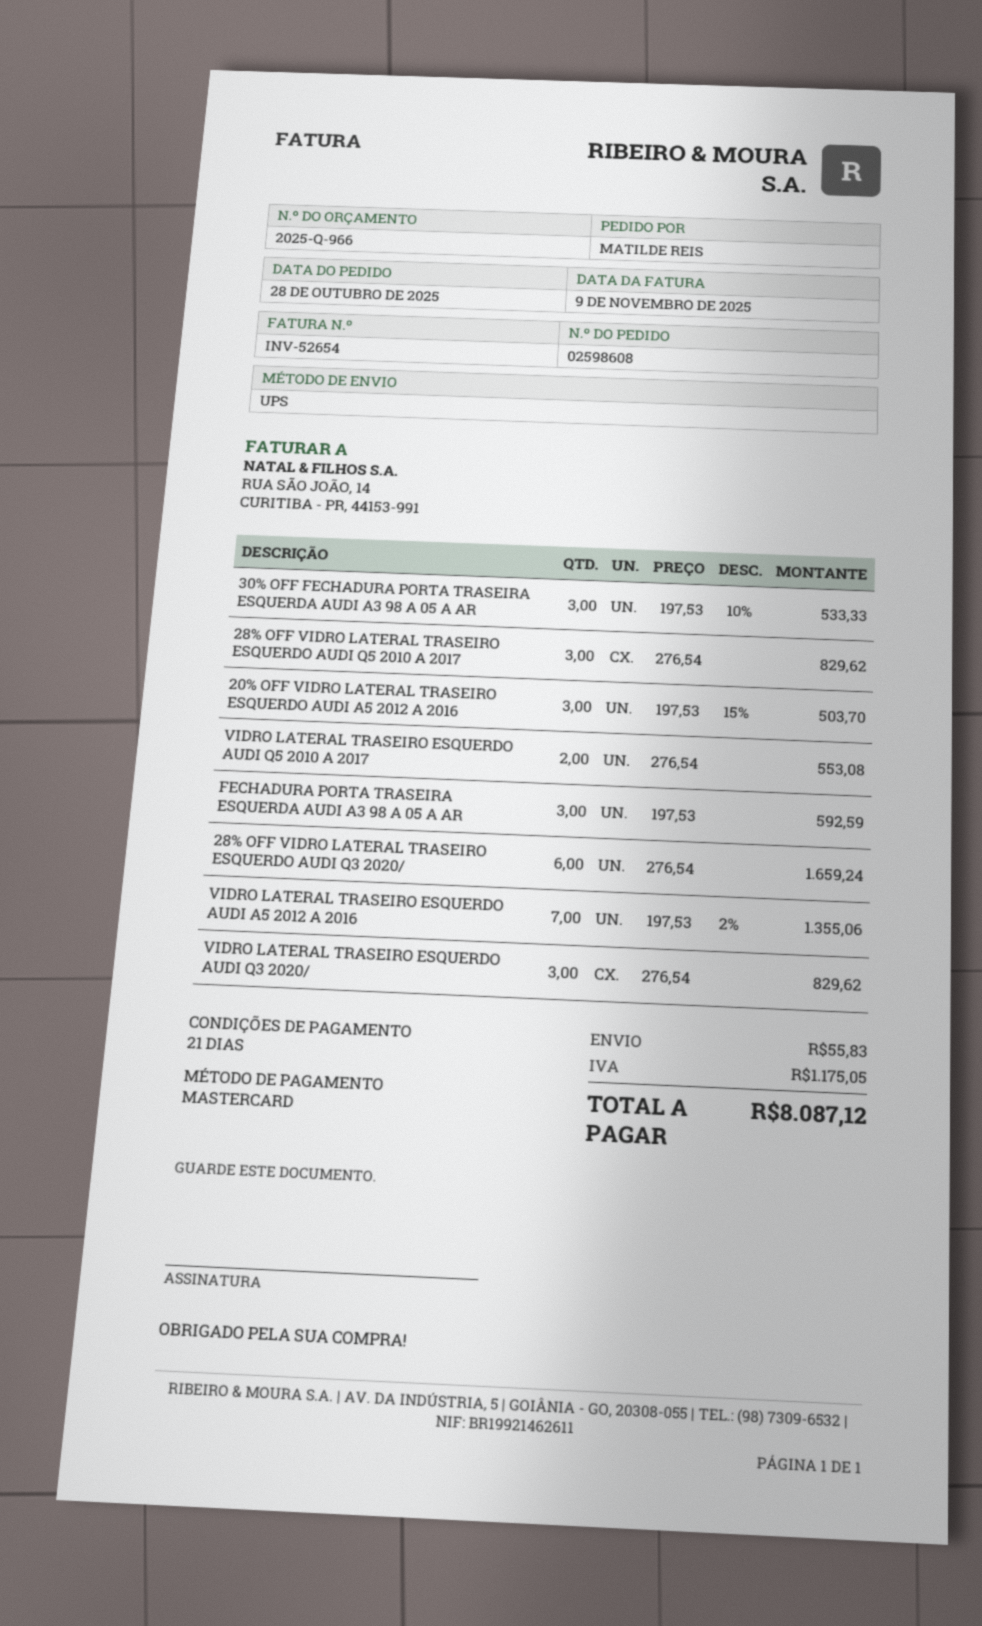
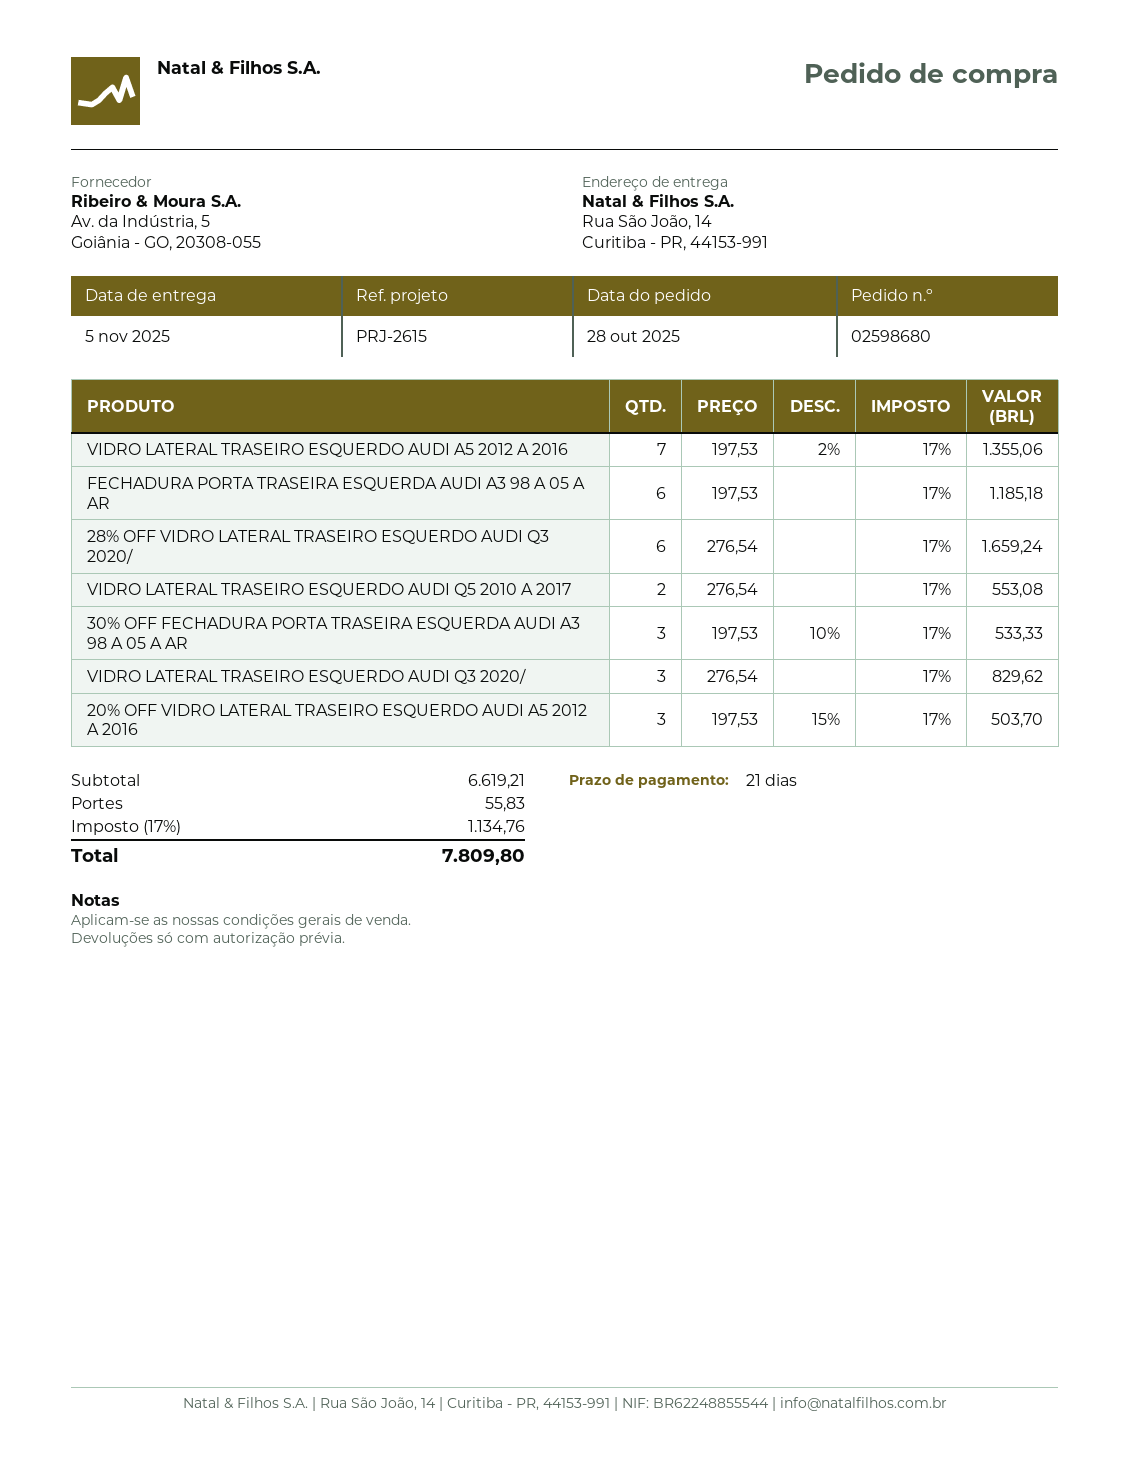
order number: 02598608 -> 02598680
28% OFF VIDRO LATERAL TRASEIRO ESQUERDO AUDI Q5 2010 A 2017: 3 x 276.54 = 829.62 -> none
FECHADURA PORTA TRASEIRA ESQUERDA AUDI A3 98 A 05 A AR: 3 x 197.53 = 592.59 -> 6 x 197.53 = 1185.18
tax: 1175.05 -> 1134.76
total: 8087.12 -> 7809.80

